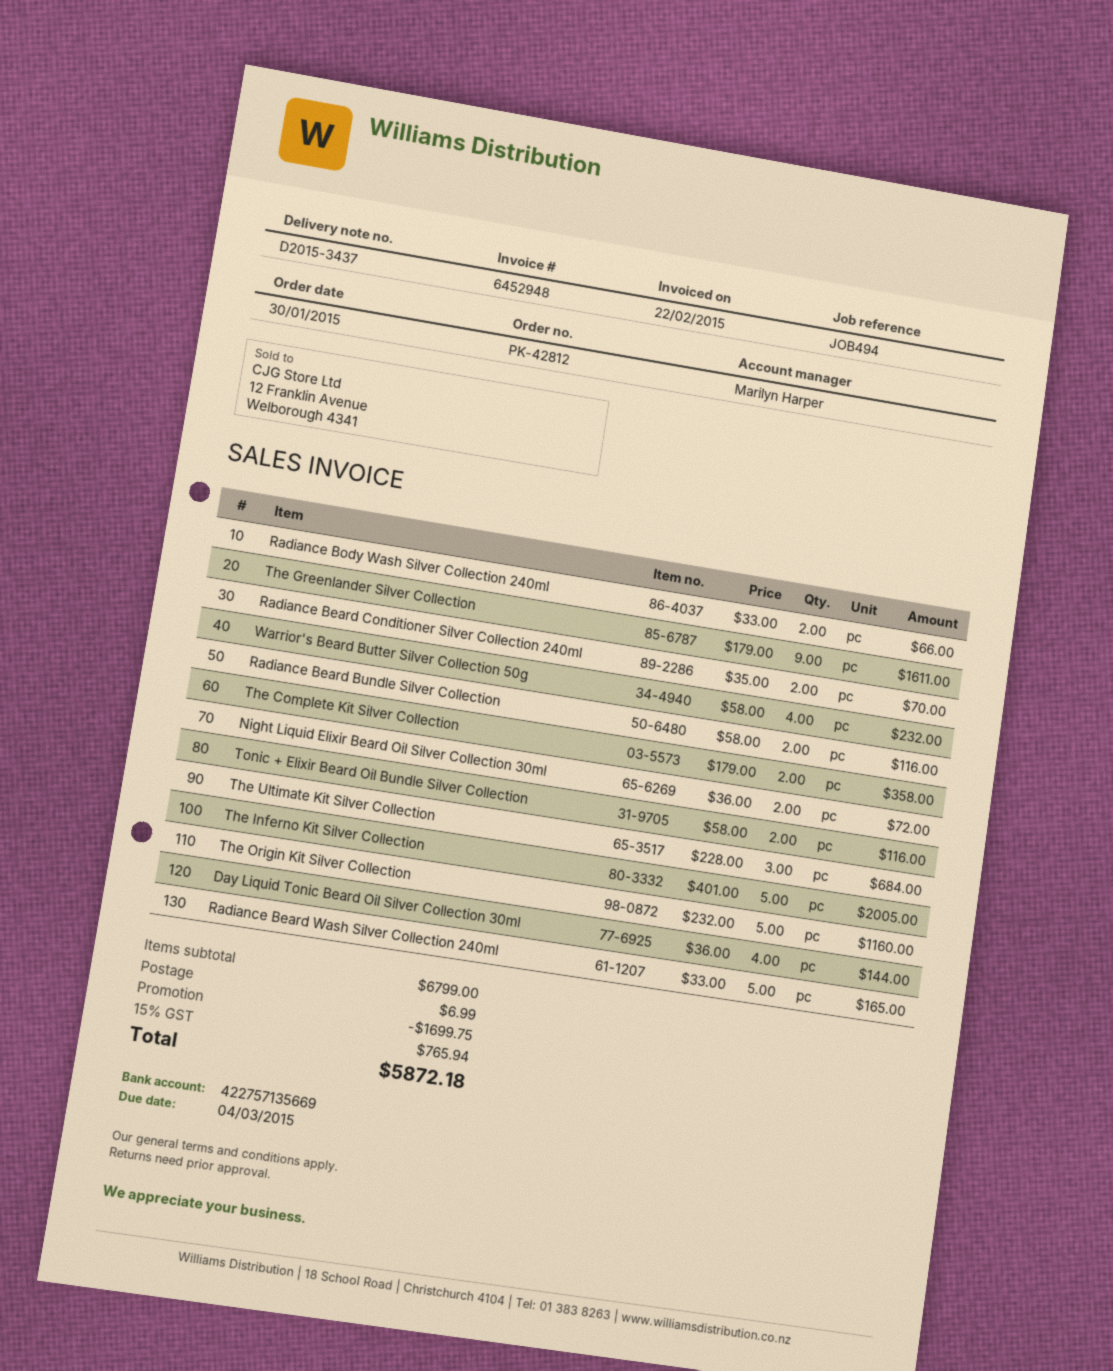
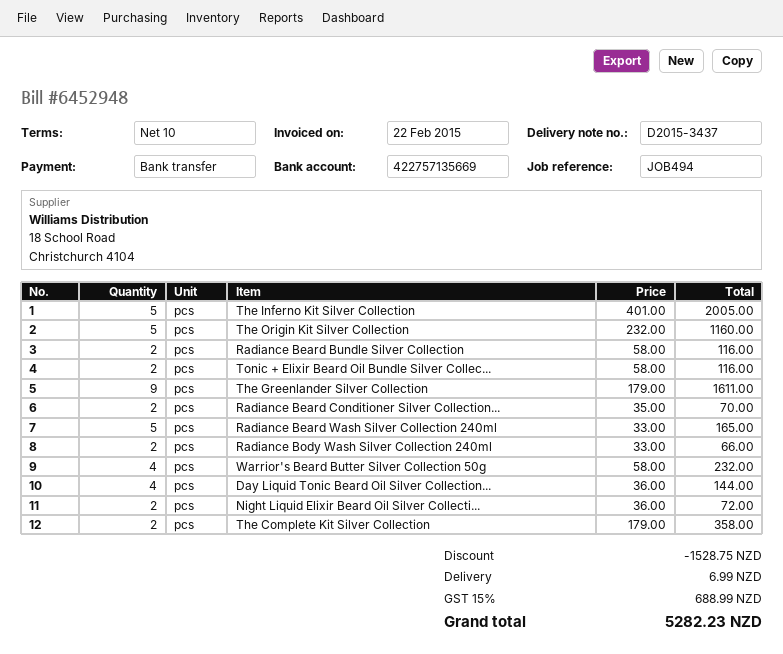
The Ultimate Kit Silver Collection: 3 x 228.00 = 684.00 -> none
discount: 1699.75 -> 1528.75
tax: 15% = 765.94 -> 15% = 688.99
total: 5872.18 -> 5282.23

